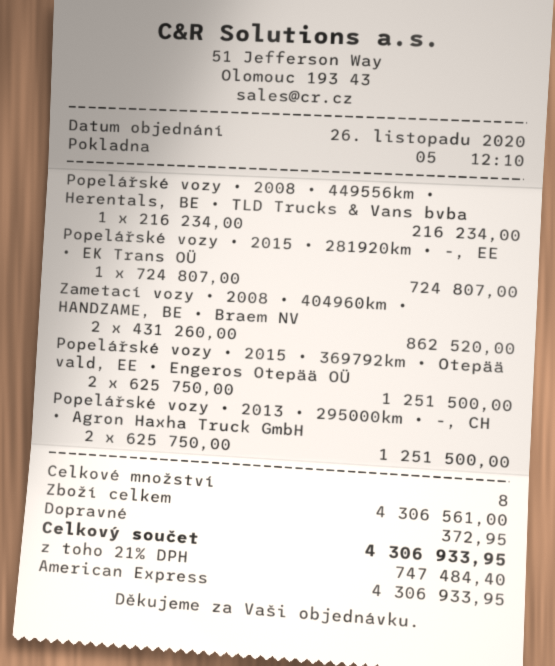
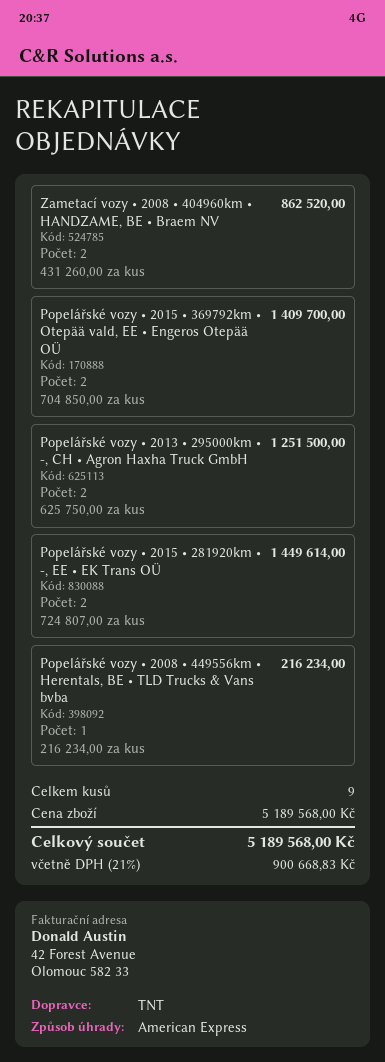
Popelářské vozy • 2015 • 281920km • -, EE • EK Trans OÜ: 1 x 724807.00 = 724807.00 -> 2 x 724807.00 = 1449614.00
Popelářské vozy • 2015 • 369792km • Otepää vald, EE • Engeros Otepää OÜ: 2 x 625750.00 = 1251500.00 -> 2 x 704850.00 = 1409700.00
total quantity: 8 -> 9
subtotal: 4306561.00 -> 5189568.00
shipping: 372.95 -> none
tax: 21% = 747484.40 -> 21% = 900668.83
total: 4306933.95 -> 5189568.00

